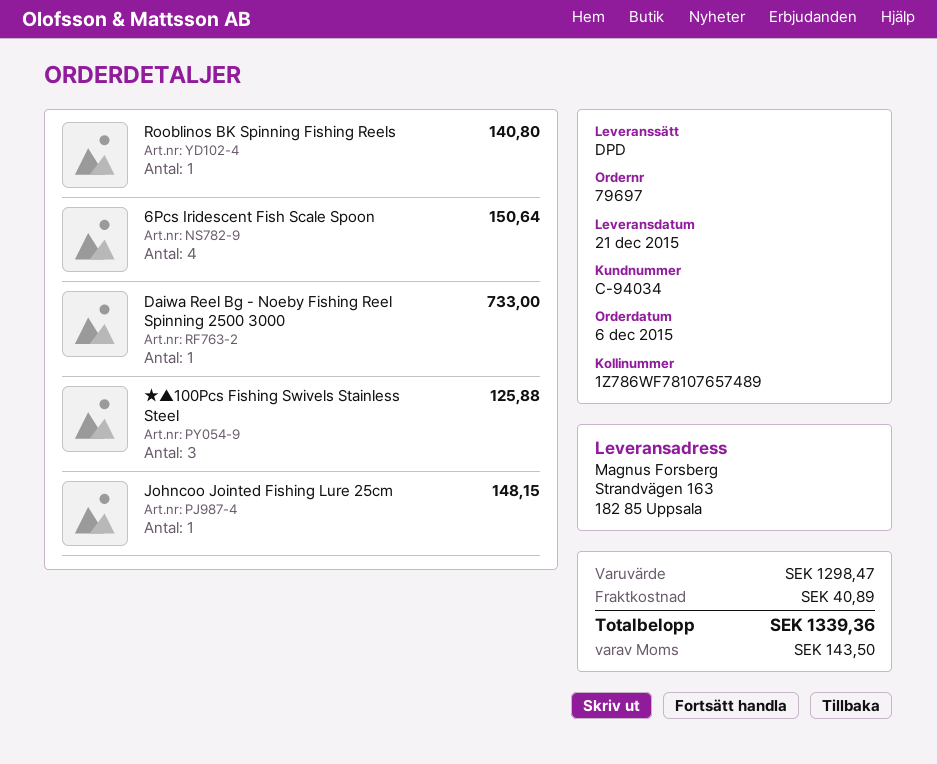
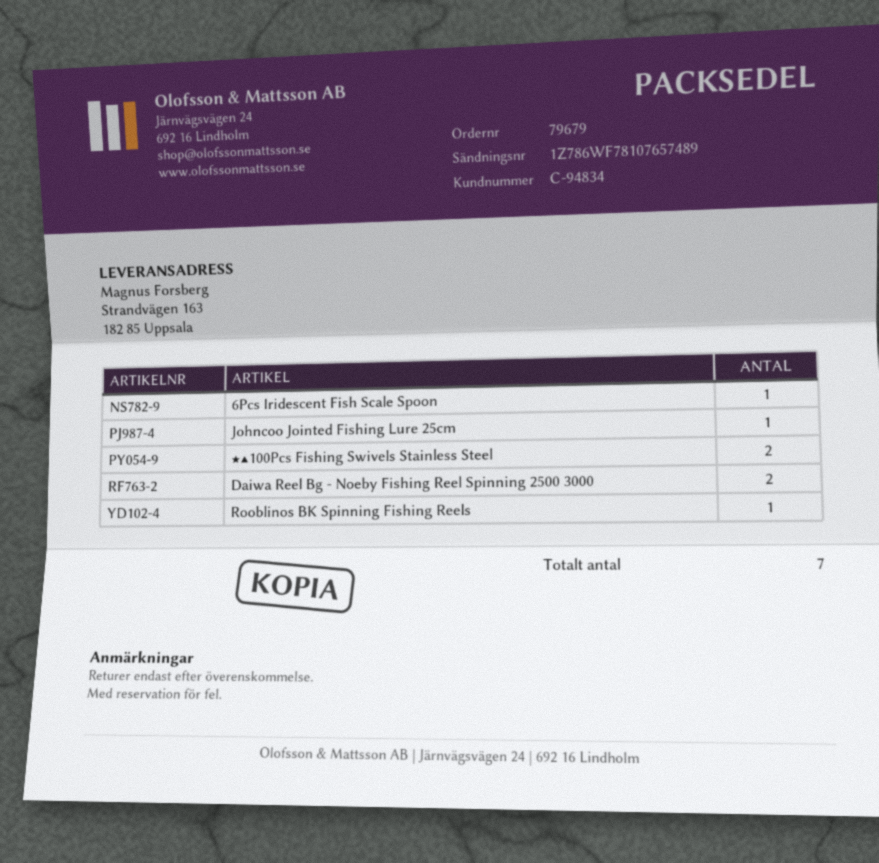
order number: 79697 -> 79679
customer number: C-94034 -> C-94834
6Pcs Iridescent Fish Scale Spoon: 4 -> 1
Daiwa Reel Bg - Noeby Fishing Reel Spinning 2500 3000: 1 -> 2
★▲100Pcs Fishing Swivels Stainless Steel: 3 -> 2

